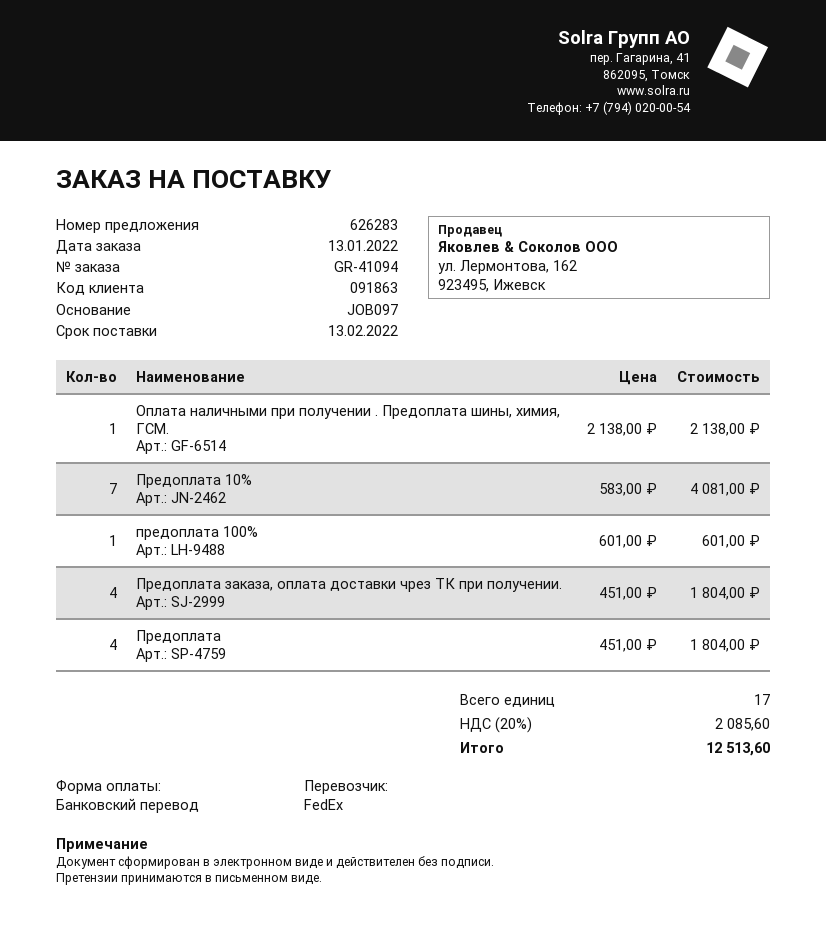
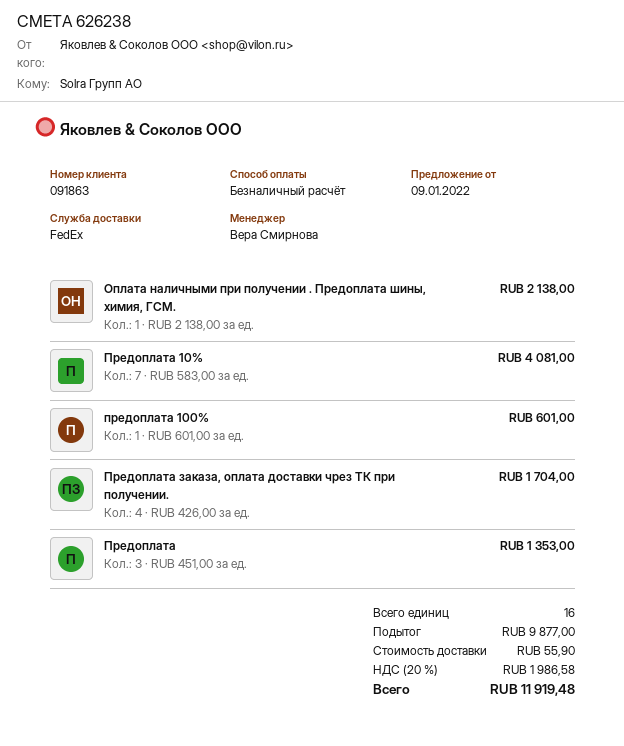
quote number: 626283 -> 626238
Предоплата заказа, оплата доставки чрез ТК при получении.: 4 x 451.00 = 1804.00 -> 4 x 426.00 = 1704.00
Предоплата: 4 x 451.00 = 1804.00 -> 3 x 451.00 = 1353.00
total quantity: 17 -> 16
shipping: none -> 55.90
tax: 20% = 2085.60 -> 20% = 1986.58
total: 12513.60 -> 11919.48

